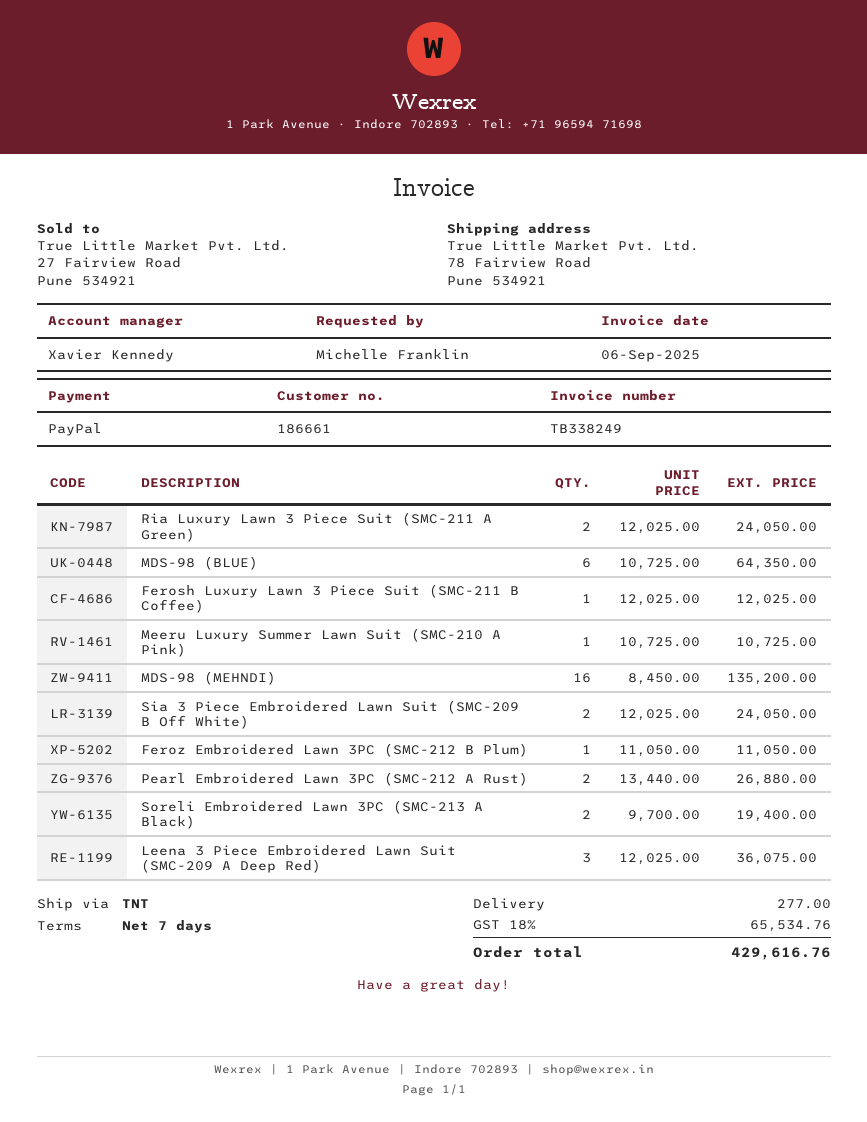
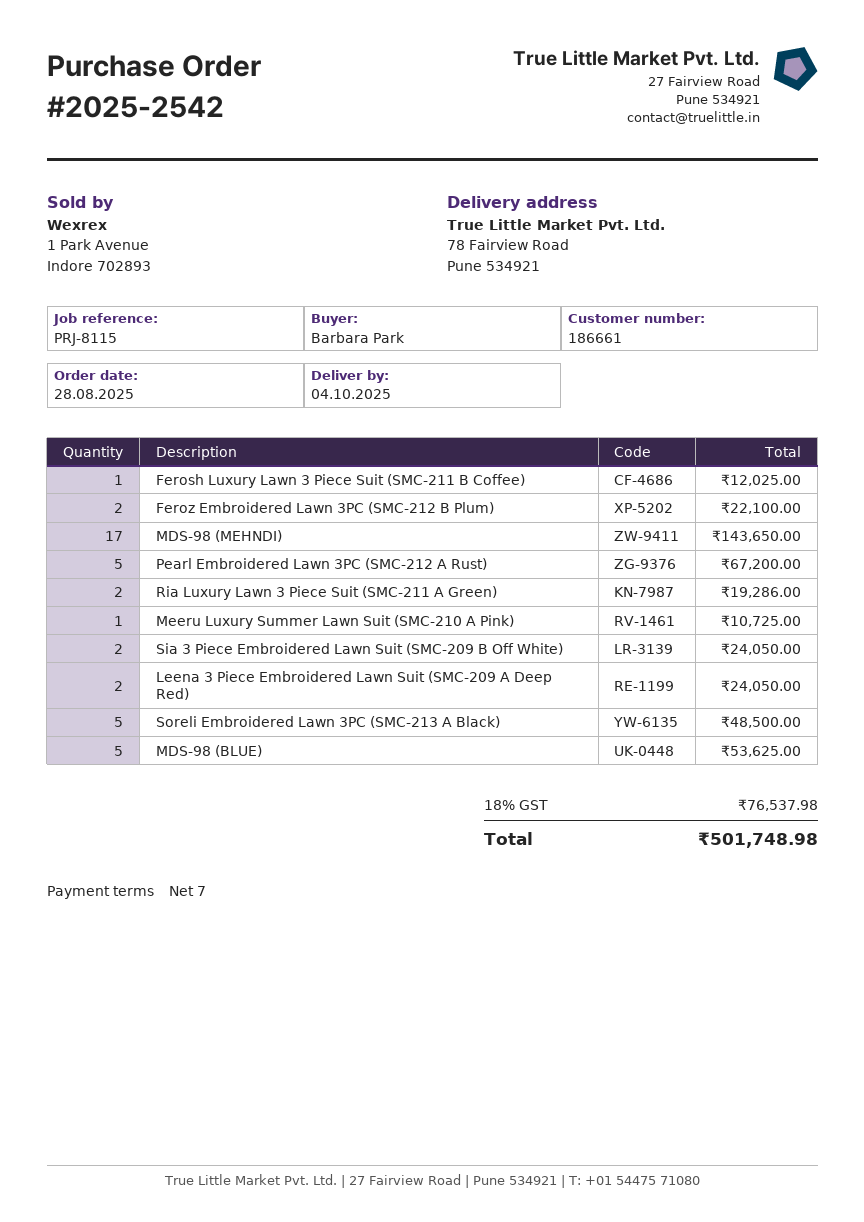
ordered by: Michelle Franklin -> Barbara Park
Ria Luxury Lawn 3 Piece Suit (SMC-211 A Green): 2 for 24050.00 -> 2 for 19286.00
MDS-98 (BLUE): 6 for 64350.00 -> 5 for 53625.00
MDS-98 (MEHNDI): 16 for 135200.00 -> 17 for 143650.00
Feroz Embroidered Lawn 3PC (SMC-212 B Plum): 1 for 11050.00 -> 2 for 22100.00
Pearl Embroidered Lawn 3PC (SMC-212 A Rust): 2 for 26880.00 -> 5 for 67200.00
Soreli Embroidered Lawn 3PC (SMC-213 A Black): 2 for 19400.00 -> 5 for 48500.00
Leena 3 Piece Embroidered Lawn Suit (SMC-209 A Deep Red): 3 for 36075.00 -> 2 for 24050.00
shipping: 277.00 -> none
tax: 18% = 65534.76 -> 18% = 76537.98
total: 429616.76 -> 501748.98

